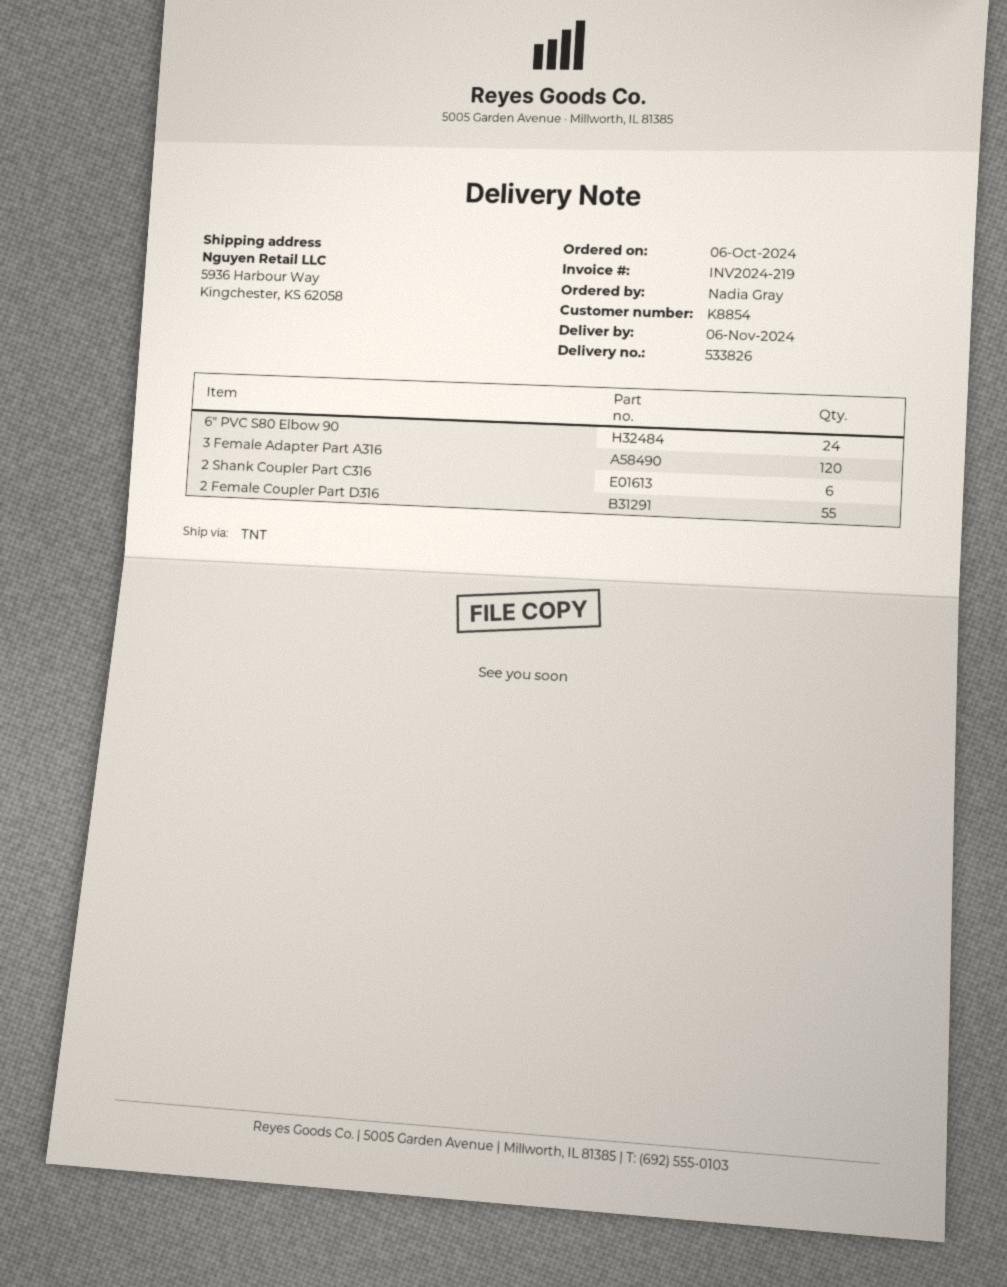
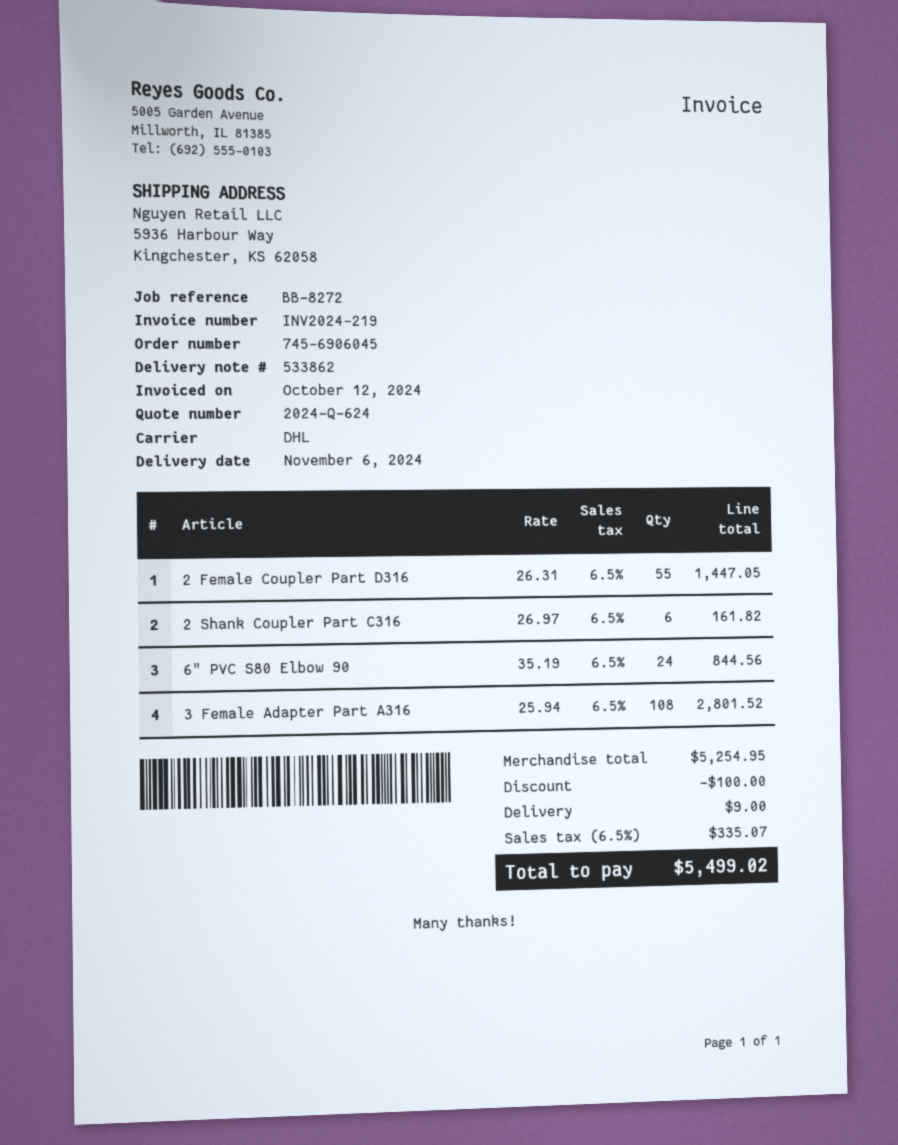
delivery note number: 533826 -> 533862
shipping method: TNT -> DHL
3 Female Adapter Part A316: 120 -> 108

